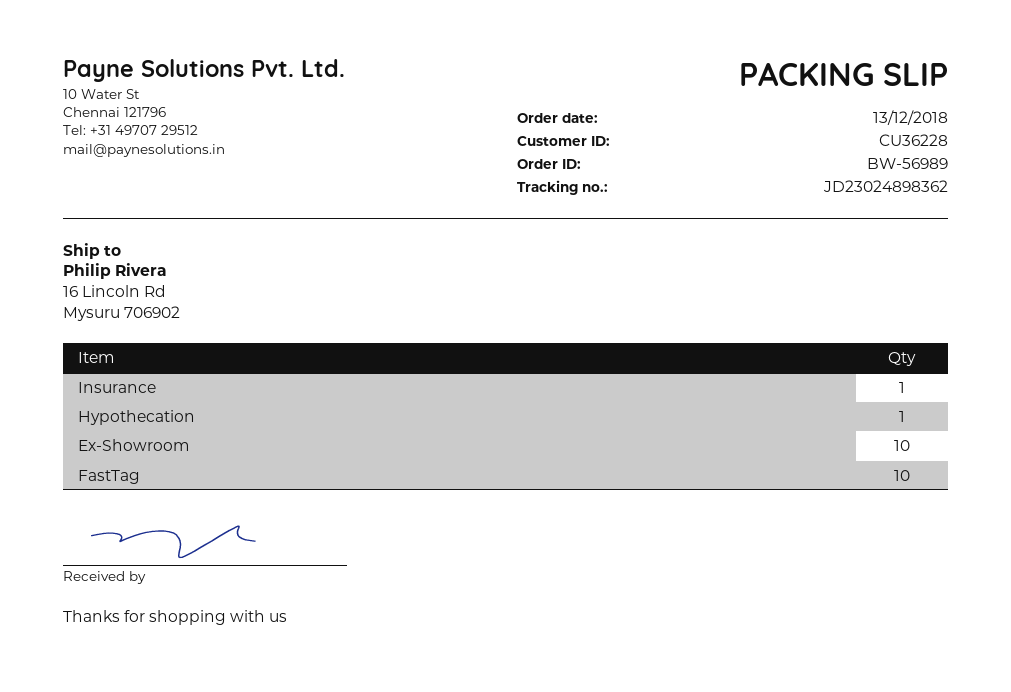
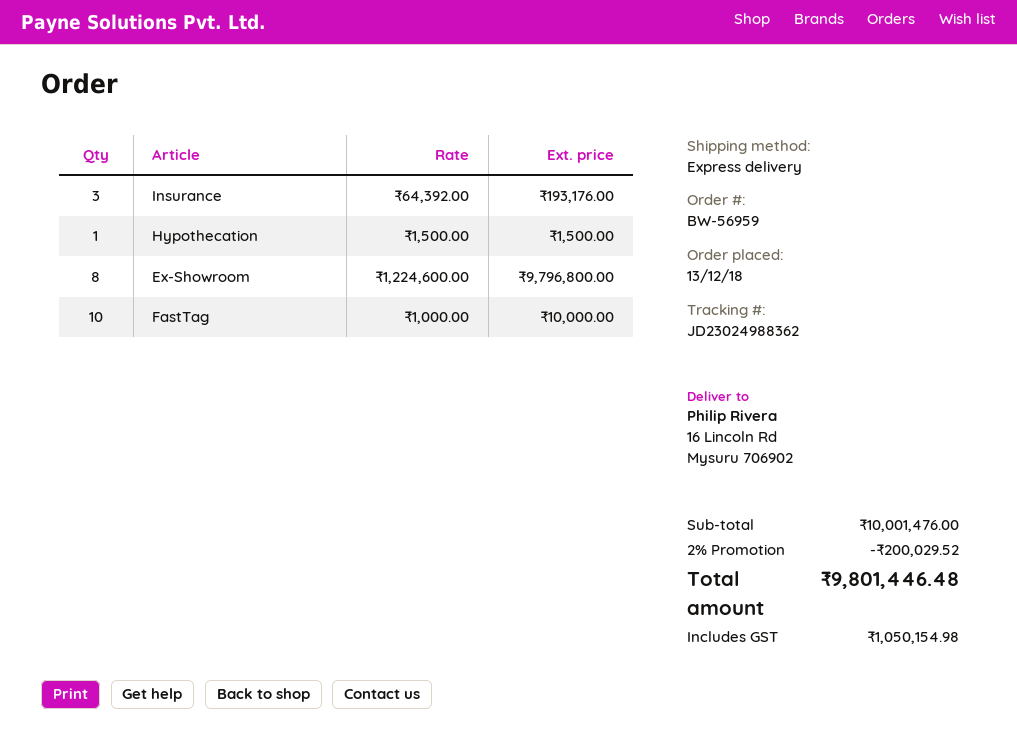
order number: BW-56989 -> BW-56959
tracking number: JD23024898362 -> JD23024988362
Insurance: 1 -> 3
Ex-Showroom: 10 -> 8

